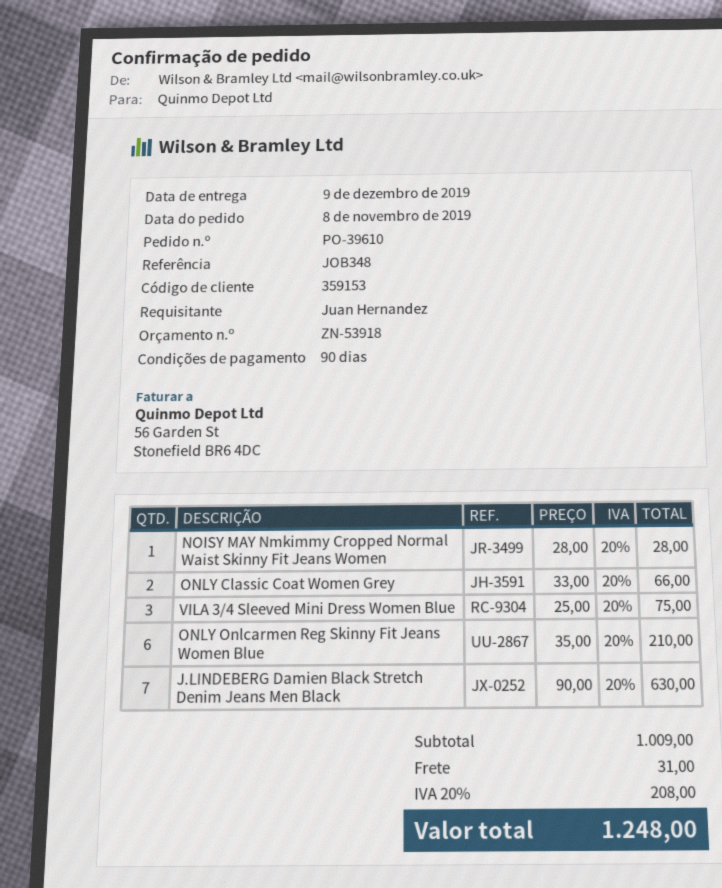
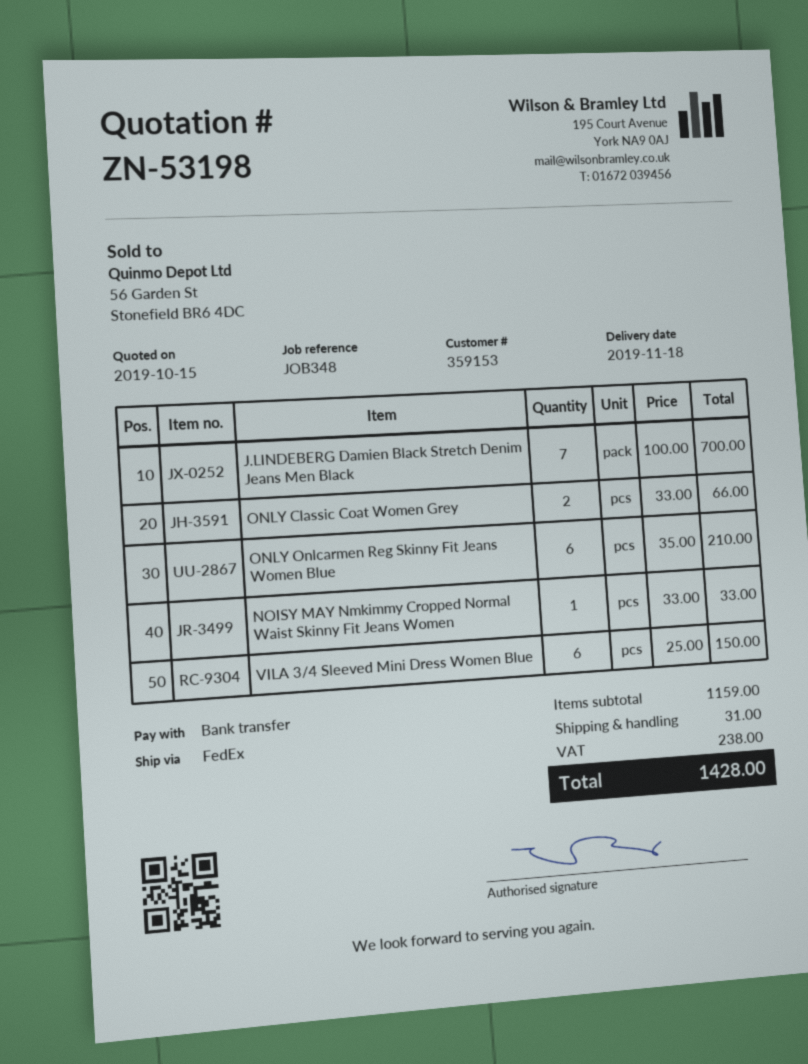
quote number: ZN-53918 -> ZN-53198
delivery date: 2019-12-09 -> 2019-11-18
NOISY MAY Nmkimmy Cropped Normal Waist Skinny Fit Jeans Women: 1 x 28.00 = 28.00 -> 1 x 33.00 = 33.00
VILA 3/4 Sleeved Mini Dress Women Blue: 3 x 25.00 = 75.00 -> 6 x 25.00 = 150.00
J.LINDEBERG Damien Black Stretch Denim Jeans Men Black: 7 x 90.00 = 630.00 -> 7 x 100.00 = 700.00
subtotal: 1009.00 -> 1159.00
tax: 208.00 -> 238.00
total: 1248.00 -> 1428.00

